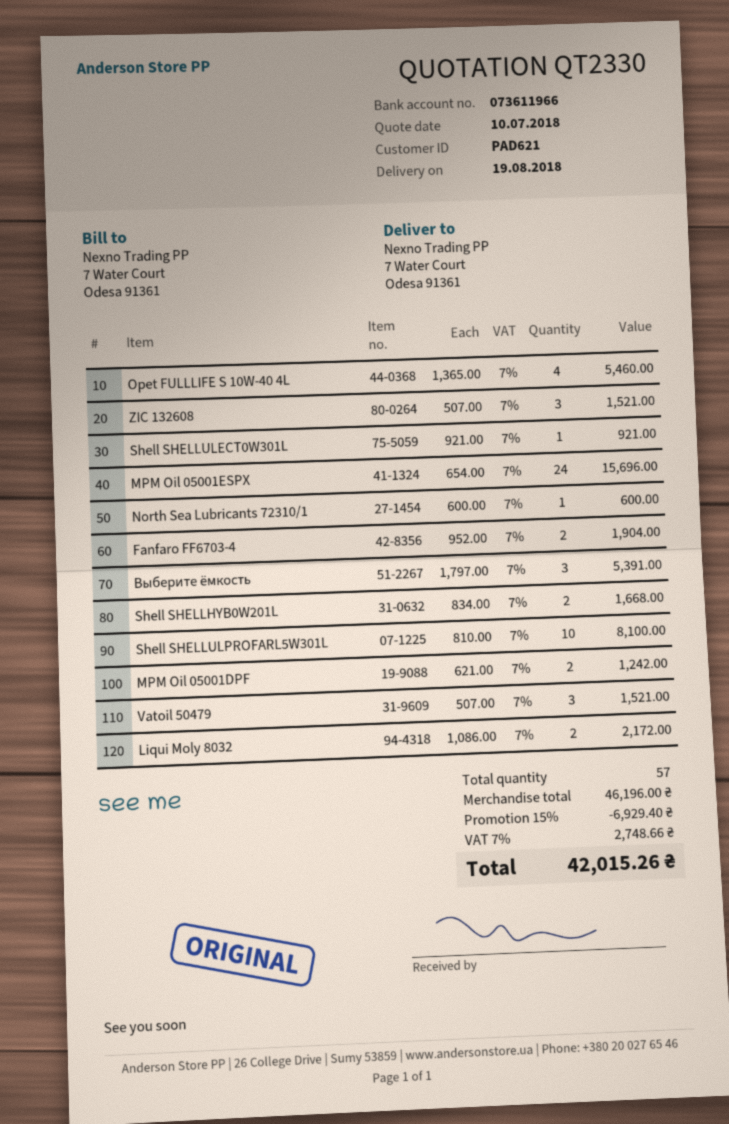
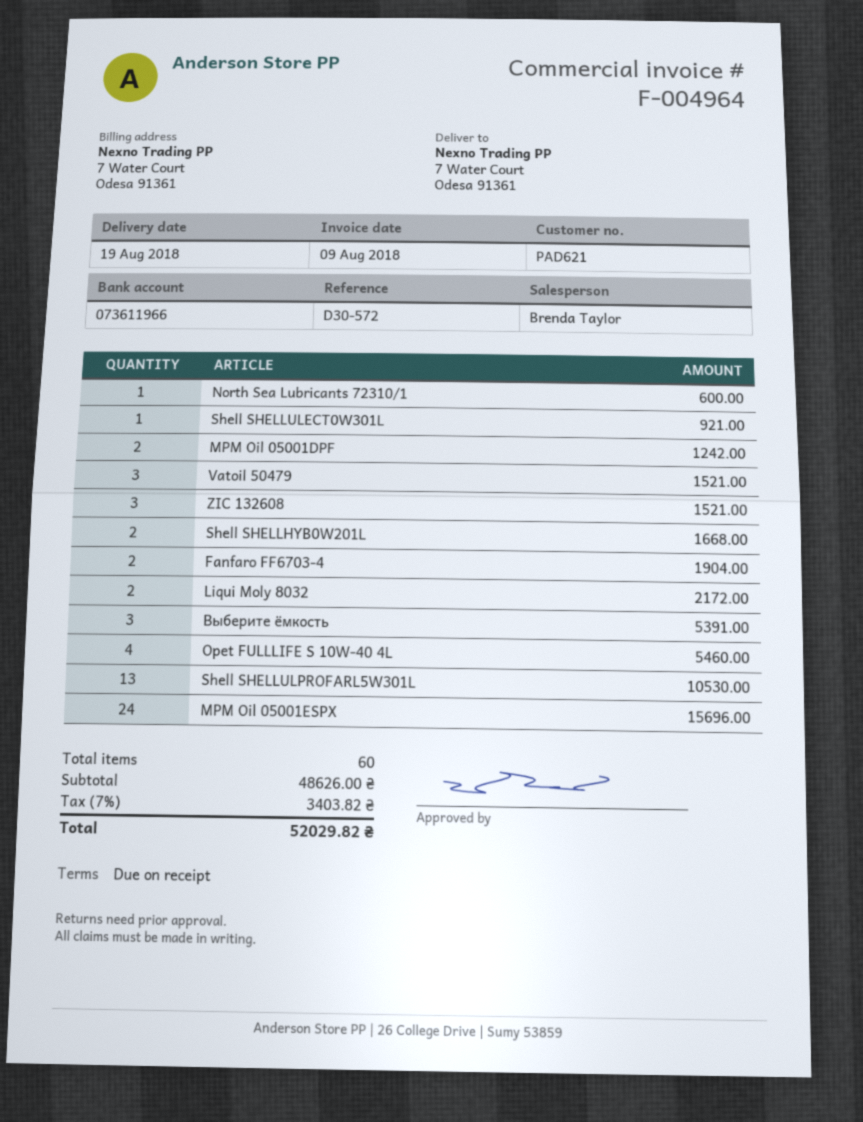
Shell SHELLULPROFARL5W301L: 10 for 8100.00 -> 13 for 10530.00
total quantity: 57 -> 60
subtotal: 46196.00 -> 48626.00
discount: 15% = 6929.40 -> none
tax: 7% = 2748.66 -> 7% = 3403.82
total: 42015.26 -> 52029.82

